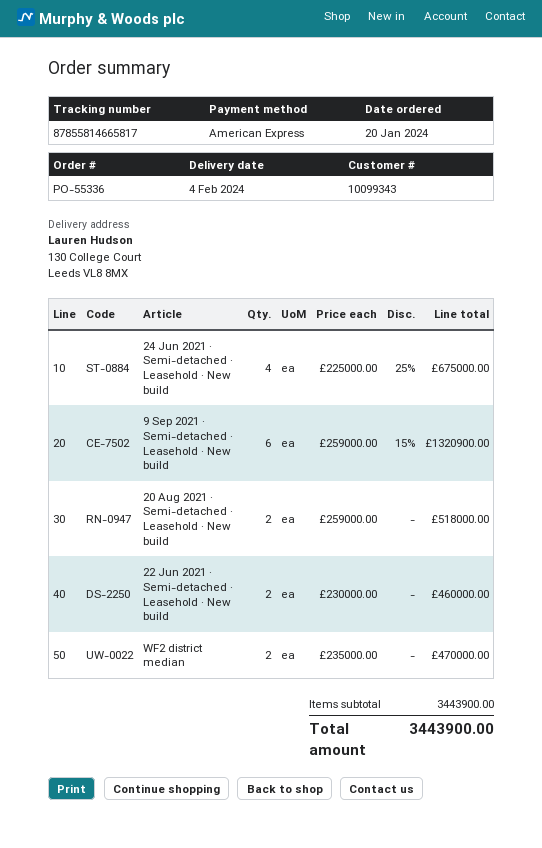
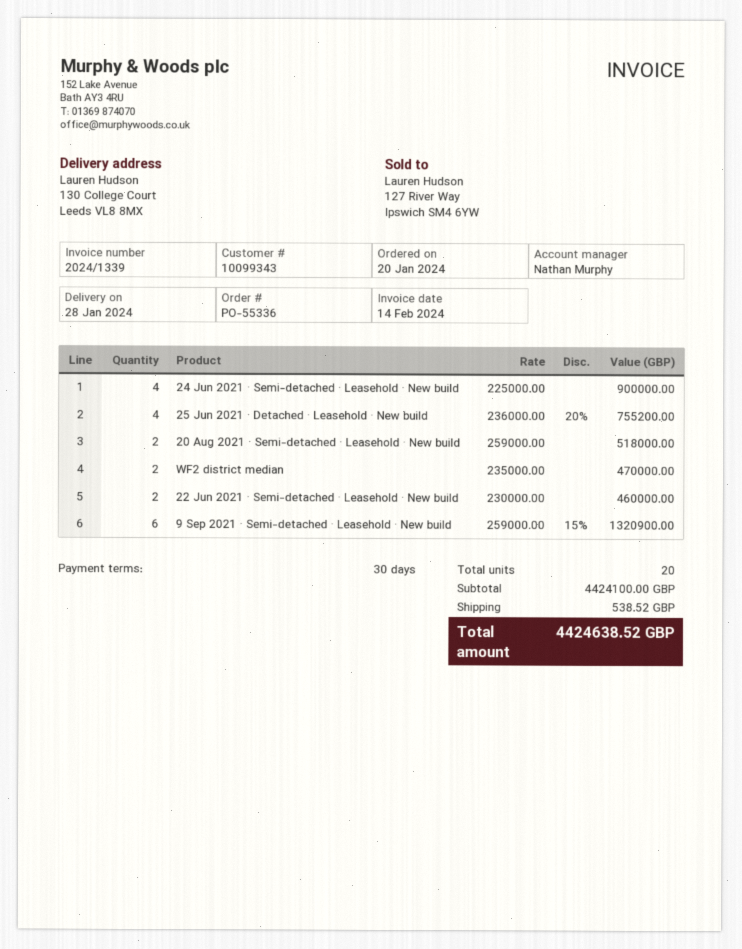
delivery date: 2024-02-04 -> 2024-01-28
24 Jun 2021 · Semi-detached · Leasehold · New build: 4 x 225000.00 - 25% = 675000.00 -> 4 x 225000.00 = 900000.00
25 Jun 2021 · Detached · Leasehold · New build: none -> 4 x 236000.00 - 20% = 755200.00
subtotal: 3443900.00 -> 4424100.00
shipping: none -> 538.52
total: 3443900.00 -> 4424638.52

